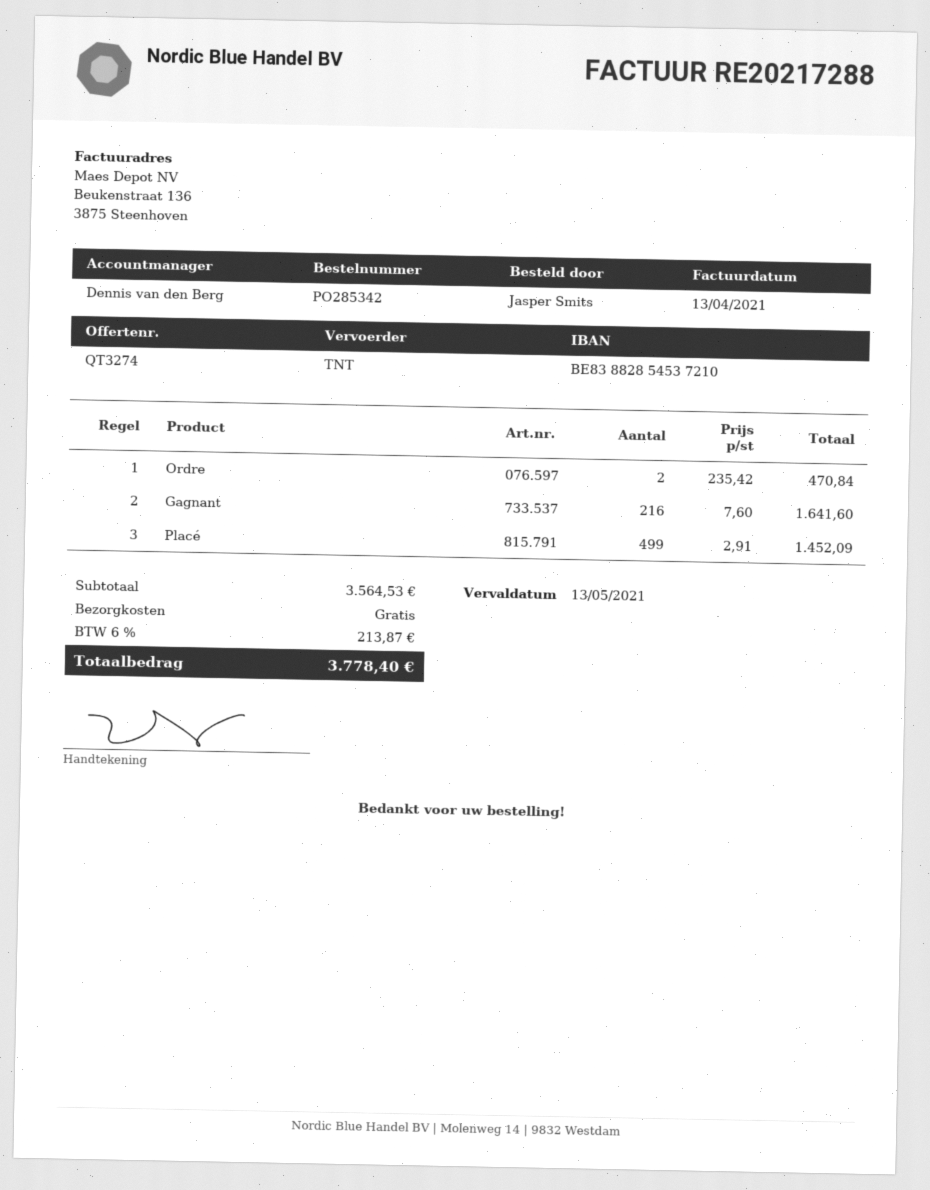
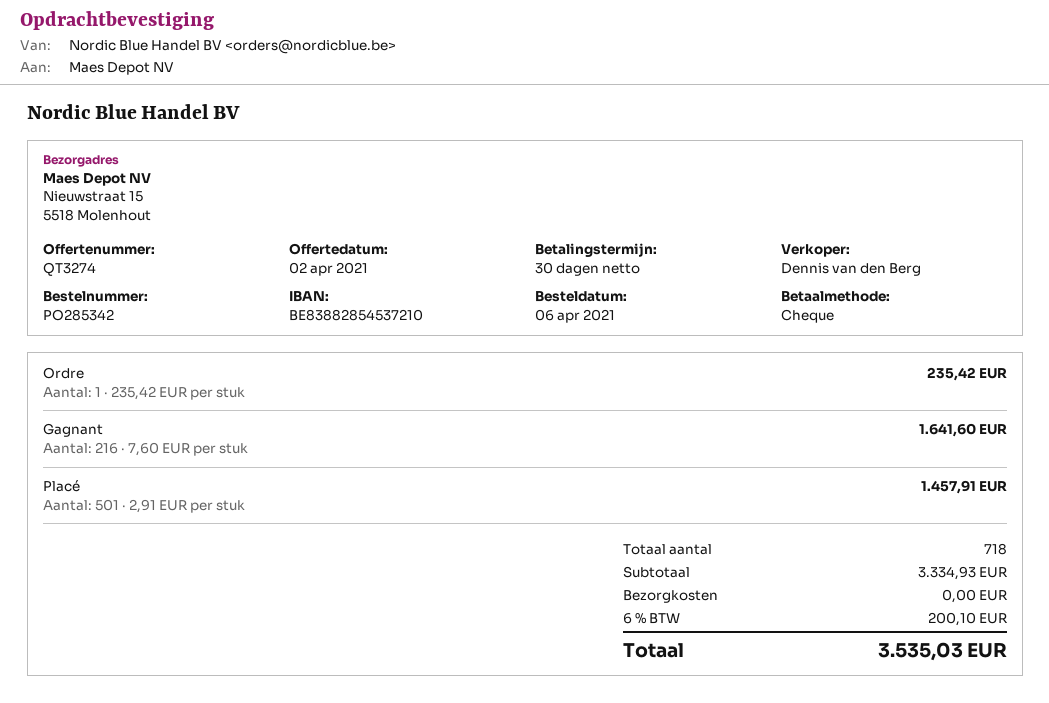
Ordre: 2 x 235.42 = 470.84 -> 1 x 235.42 = 235.42
Placé: 499 x 2.91 = 1452.09 -> 501 x 2.91 = 1457.91
subtotal: 3564.53 -> 3334.93
tax: 6% = 213.87 -> 6% = 200.10
total: 3778.40 -> 3535.03

